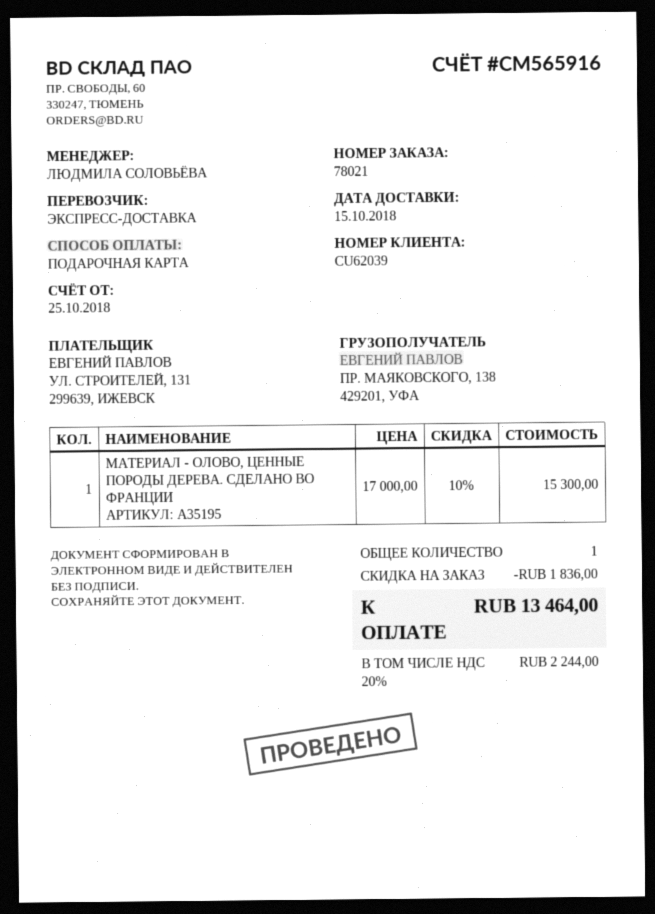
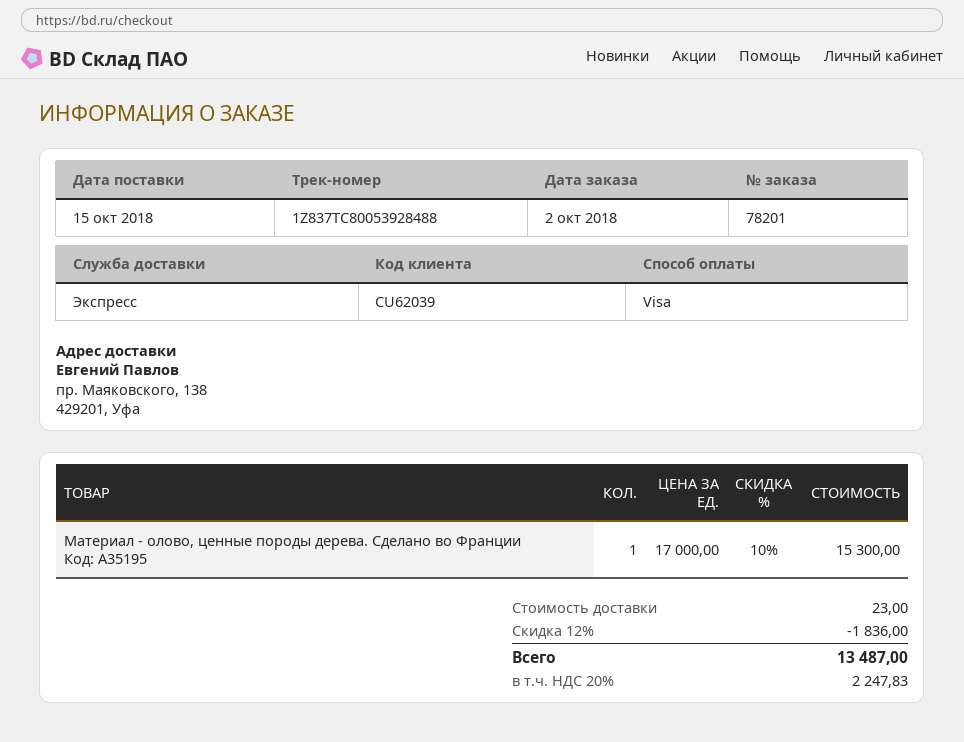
order number: 78021 -> 78201
payment method: gift card -> Visa
shipping: none -> 23.00
tax: 20% = 2244.00 -> 20% = 2247.83
total: 13464.00 -> 13487.00

